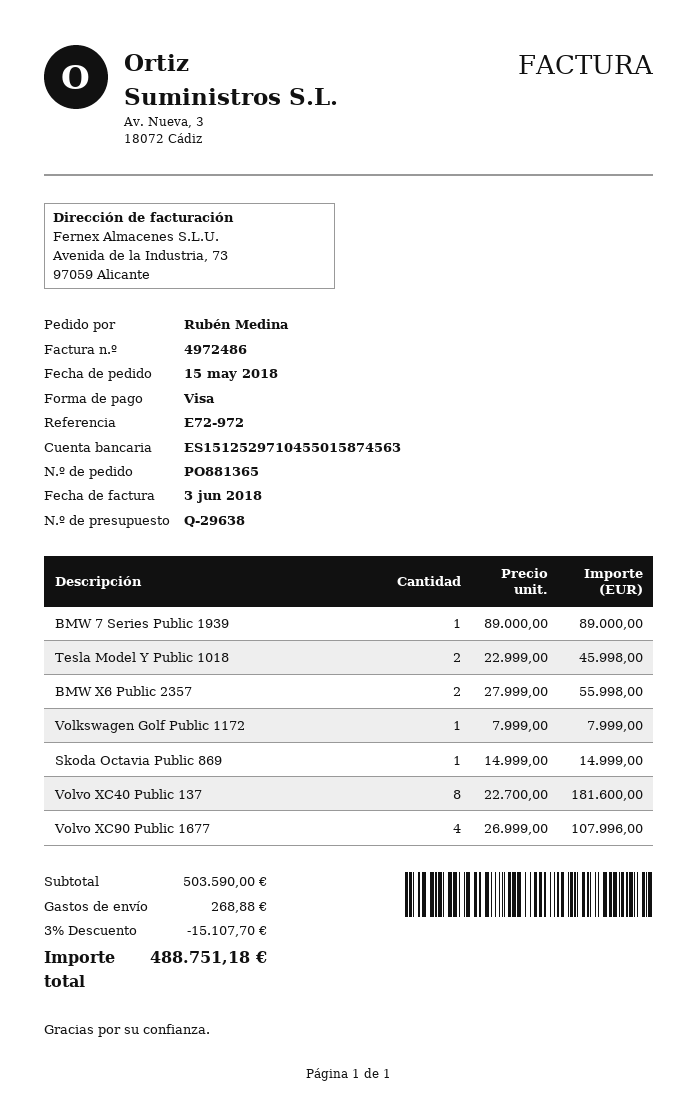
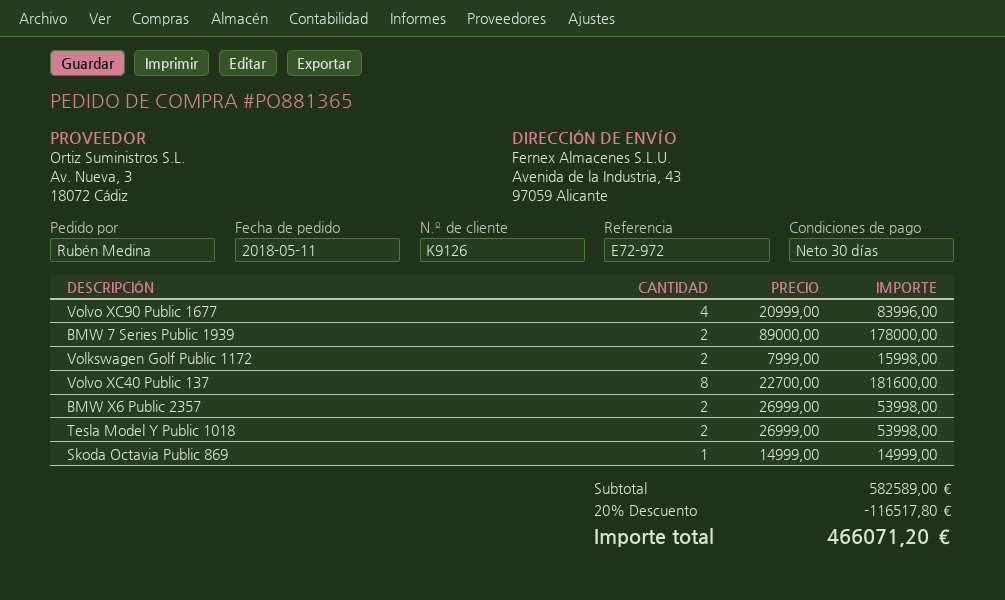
order date: 2018-05-15 -> 2018-05-11
BMW 7 Series Public 1939: 1 x 89000.00 = 89000.00 -> 2 x 89000.00 = 178000.00
Tesla Model Y Public 1018: 2 x 22999.00 = 45998.00 -> 2 x 26999.00 = 53998.00
BMW X6 Public 2357: 2 x 27999.00 = 55998.00 -> 2 x 26999.00 = 53998.00
Volkswagen Golf Public 1172: 1 x 7999.00 = 7999.00 -> 2 x 7999.00 = 15998.00
Volvo XC90 Public 1677: 4 x 26999.00 = 107996.00 -> 4 x 20999.00 = 83996.00
subtotal: 503590.00 -> 582589.00
discount: 3% = 15107.70 -> 20% = 116517.80
shipping: 268.88 -> none
total: 488751.18 -> 466071.20

